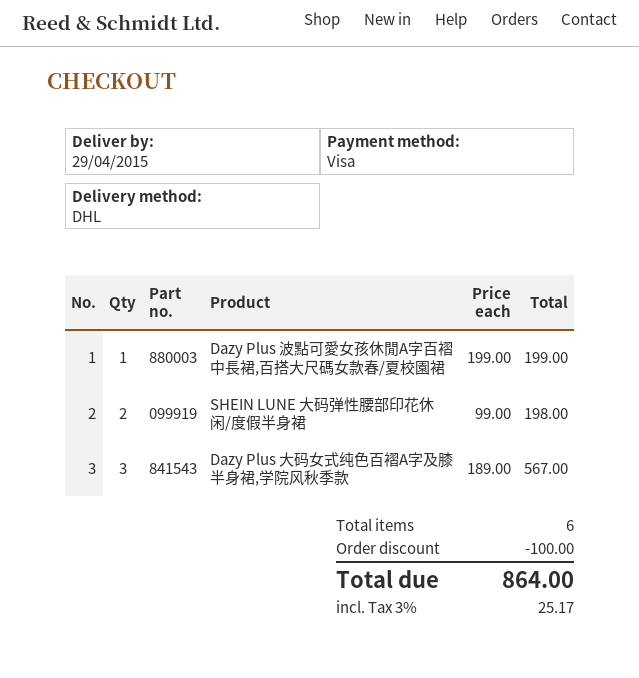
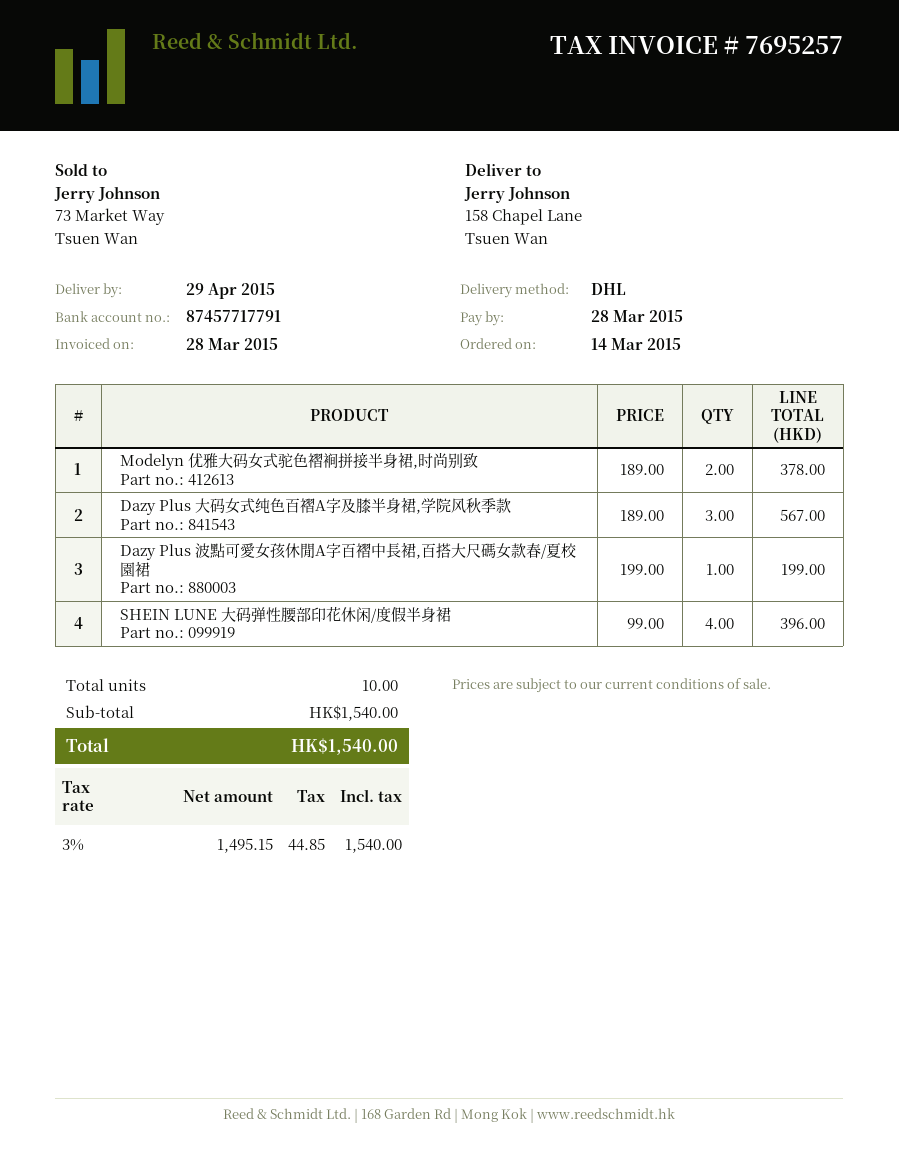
SHEIN LUNE 大码弹性腰部印花休闲/度假半身裙: 2 x 99.00 = 198.00 -> 4 x 99.00 = 396.00
Modelyn 优雅大码女式驼色褶裥拼接半身裙,时尚别致: none -> 2 x 189.00 = 378.00
total quantity: 6 -> 10
discount: 100.00 -> none
tax: 3% = 25.17 -> 3% = 44.85
total: 864.00 -> 1540.00

